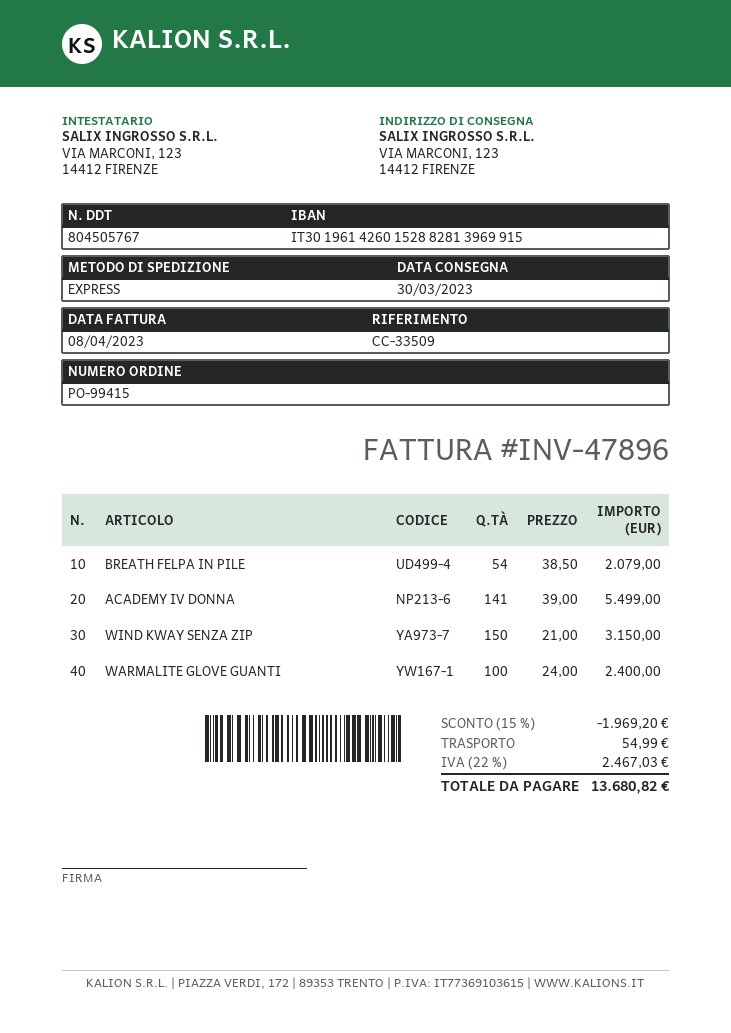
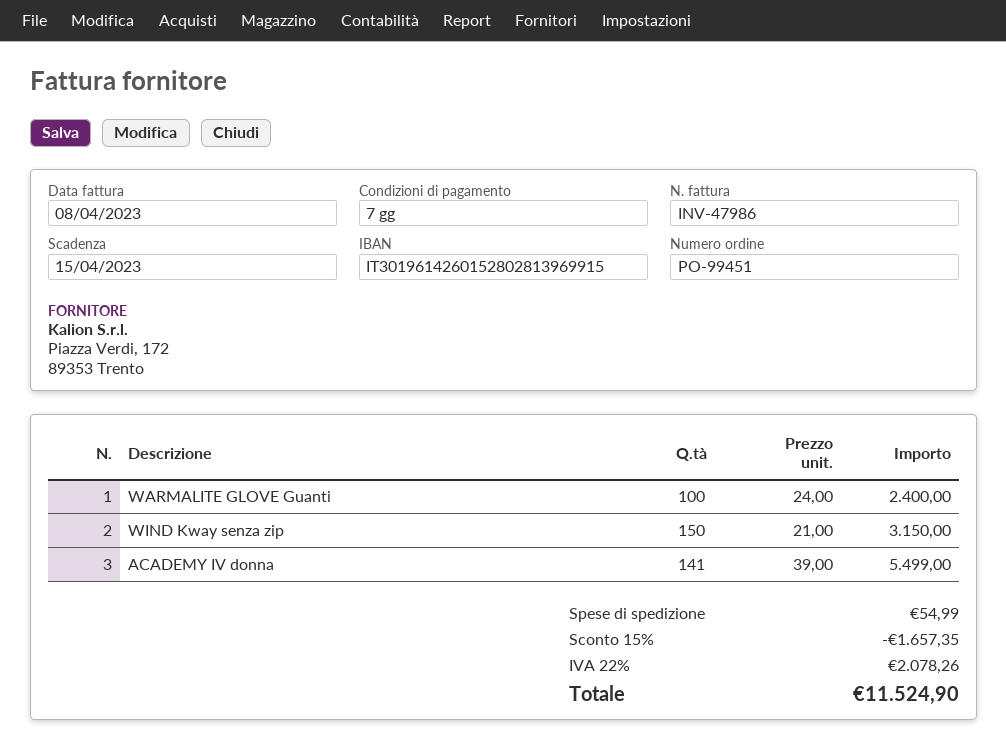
order number: PO-99415 -> PO-99451
invoice number: INV-47896 -> INV-47986
bank account: IT3019614260152882813969915 -> IT3019614260152802813969915
BREATH FELPA IN PILE: 54 x 38.50 = 2079.00 -> none
discount: 15% = 1969.20 -> 15% = 1657.35
tax: 22% = 2467.03 -> 22% = 2078.26
total: 13680.82 -> 11524.90

